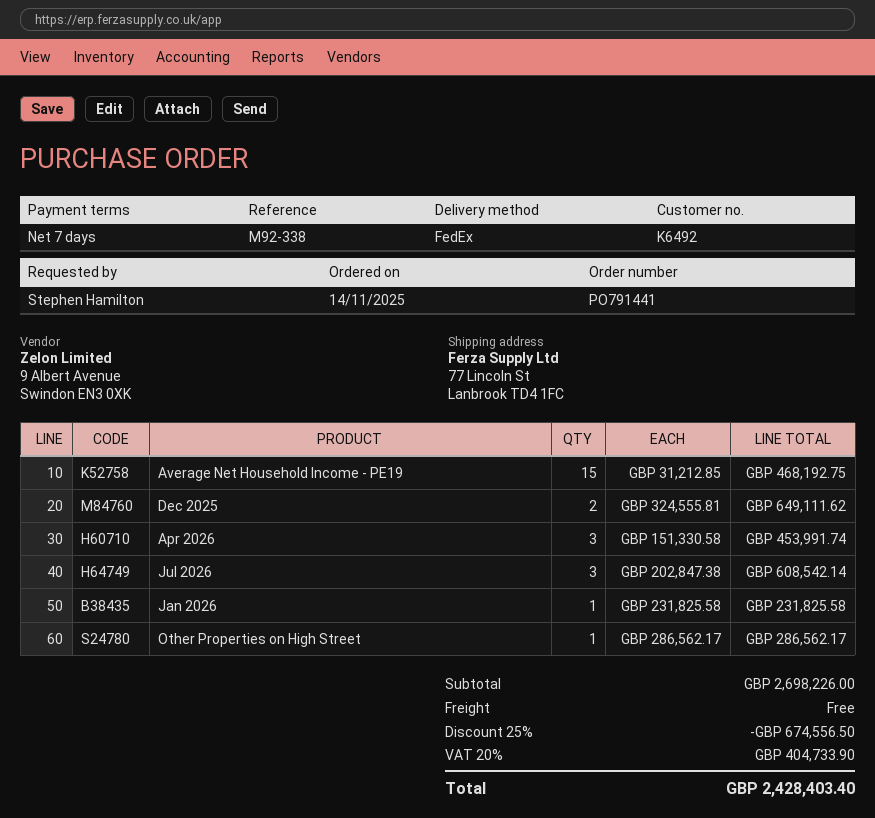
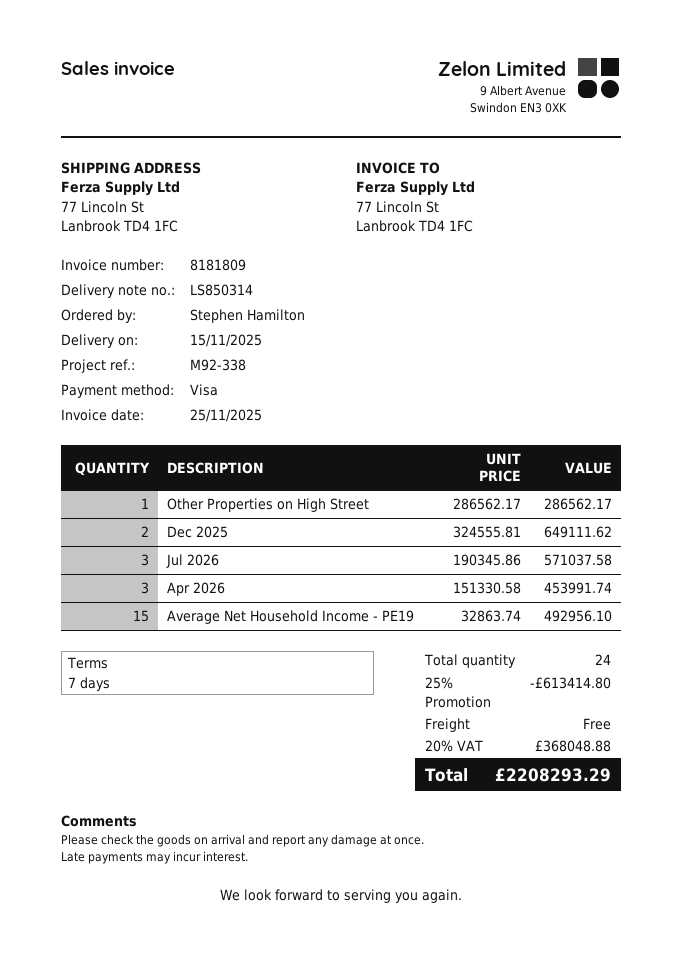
Average Net Household Income - PE19: 15 x 31212.85 = 468192.75 -> 15 x 32863.74 = 492956.10
Jul 2026: 3 x 202847.38 = 608542.14 -> 3 x 190345.86 = 571037.58
Jan 2026: 1 x 231825.58 = 231825.58 -> none
discount: 25% = 674556.50 -> 25% = 613414.80
tax: 20% = 404733.90 -> 20% = 368048.88
total: 2428403.40 -> 2208293.29

